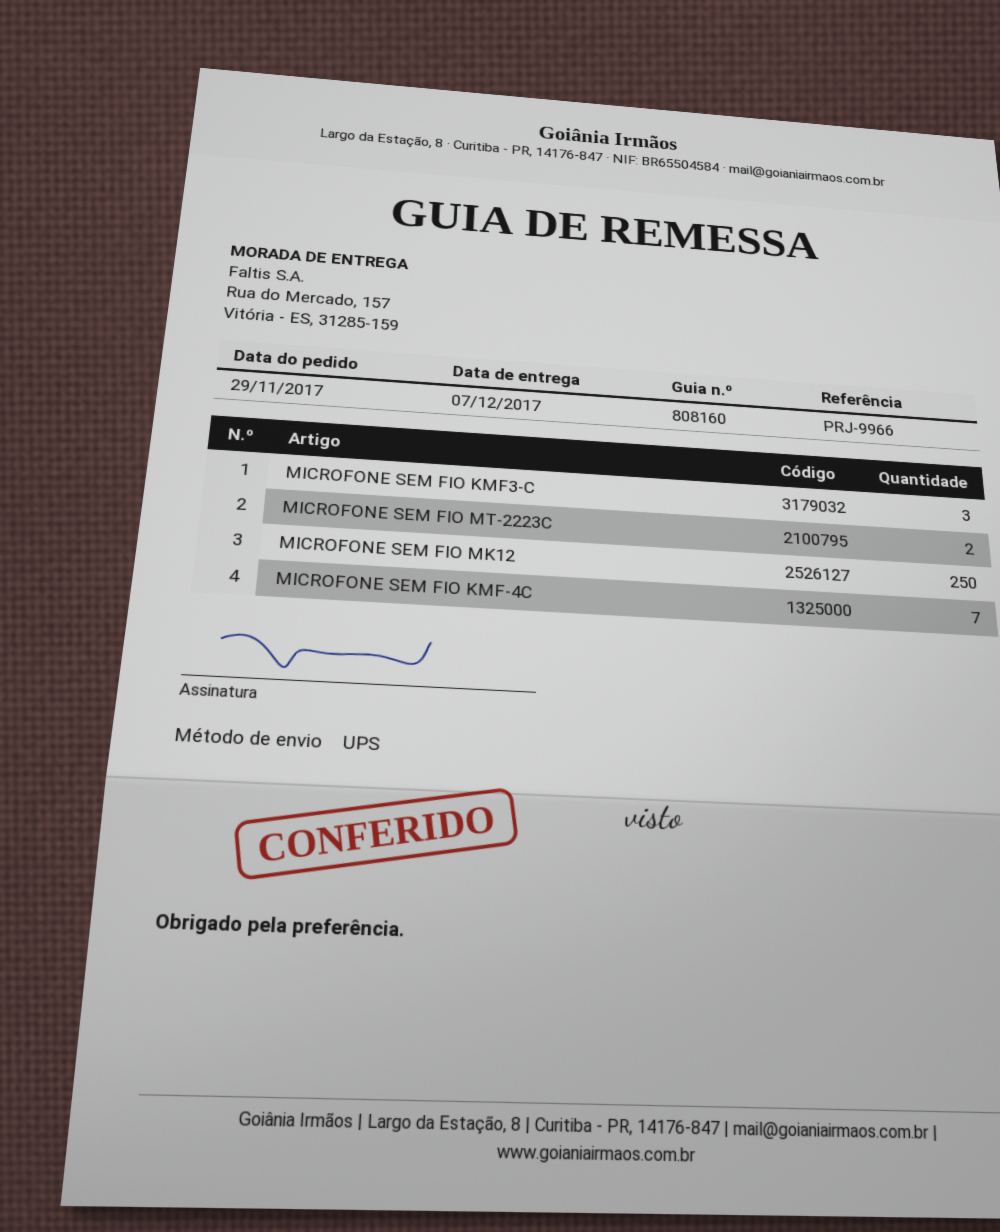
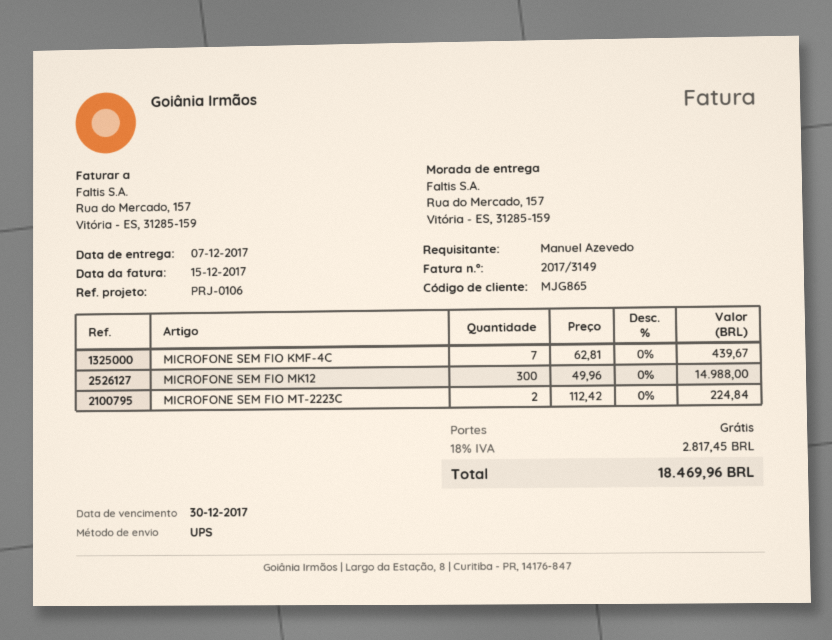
reference: PRJ-9966 -> PRJ-0106
MICROFONE SEM FIO KMF3-C: 3 -> none
MICROFONE SEM FIO MK12: 250 -> 300

